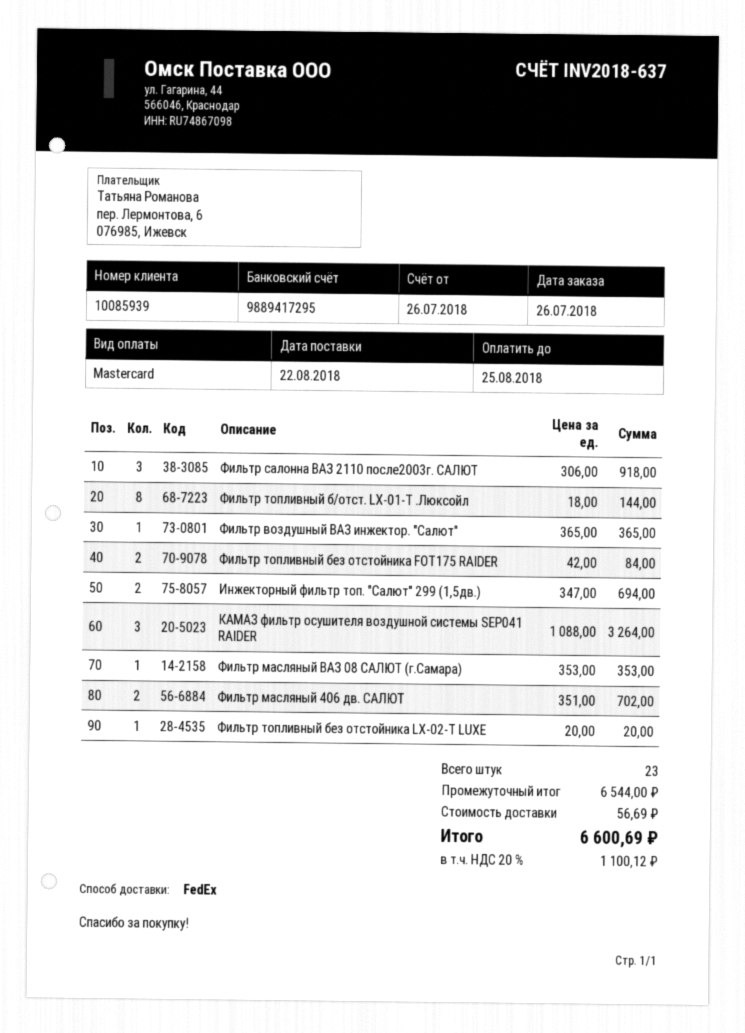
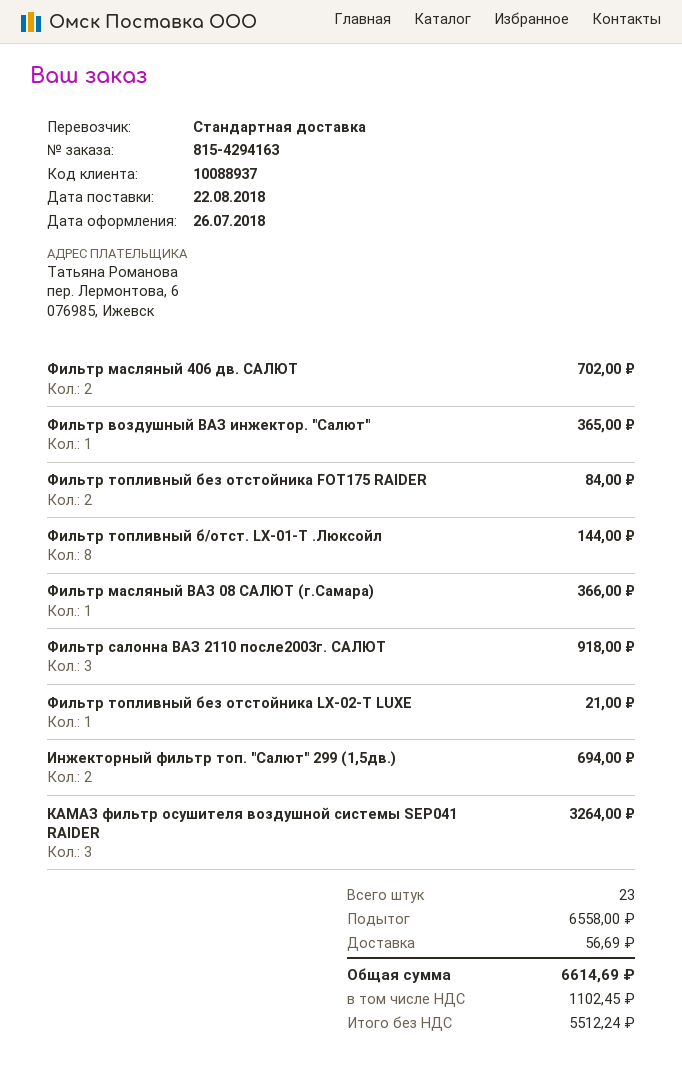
customer number: 10085939 -> 10088937
shipping method: FedEx -> standard
Фильтр масляный ВАЗ 08 САЛЮТ (г.Самара): 1 for 353.00 -> 1 for 366.00
Фильтр топливный без отстойника LX-02-T LUXE: 1 for 20.00 -> 1 for 21.00
subtotal: 6544.00 -> 6558.00
tax: 1100.12 -> 1102.45
total: 6600.69 -> 6614.69

